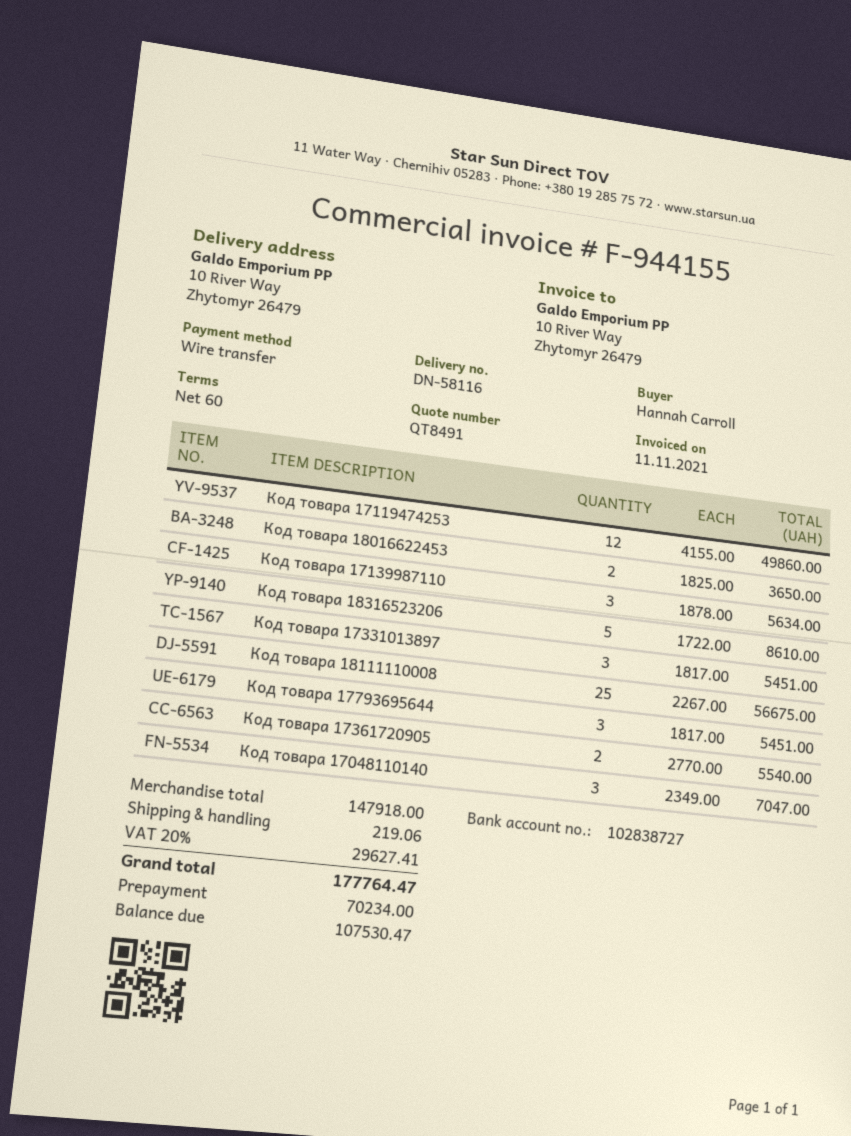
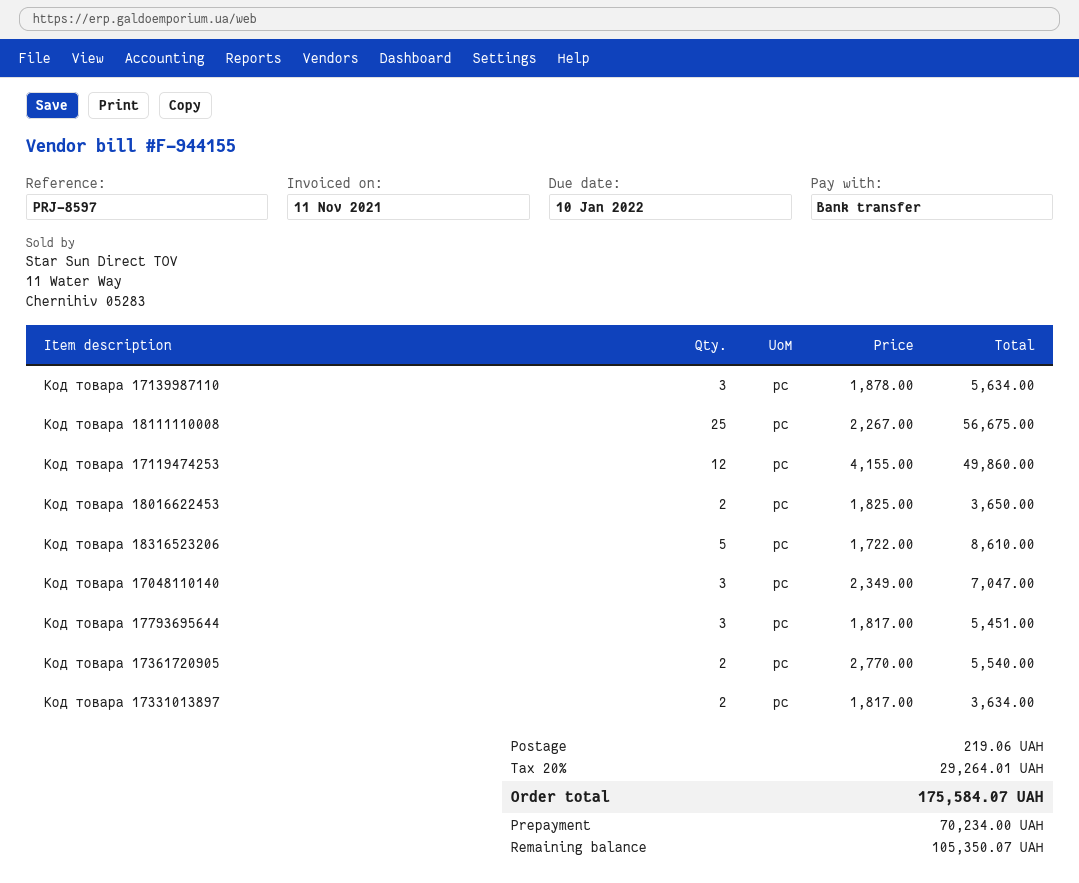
Код товара 17331013897: 3 x 1817.00 = 5451.00 -> 2 x 1817.00 = 3634.00
tax: 20% = 29627.41 -> 20% = 29264.01
total: 177764.47 -> 175584.07
balance: 107530.47 -> 105350.07

